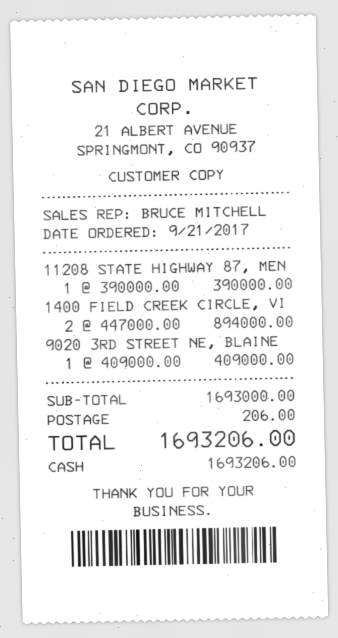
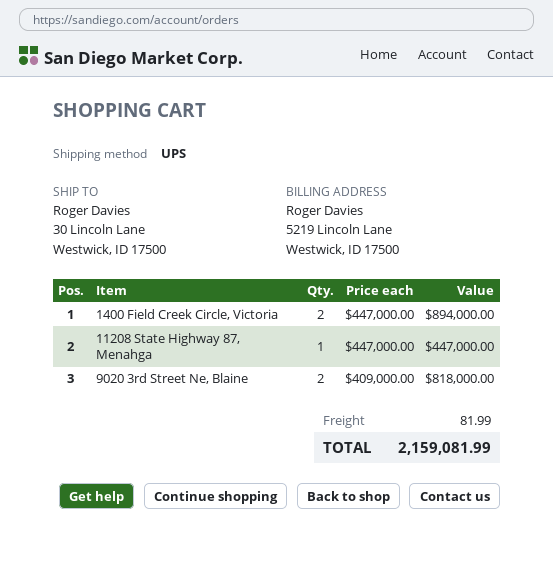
11208 STATE HIGHWAY 87, MEN: 1 x 390000.00 = 390000.00 -> 1 x 447000.00 = 447000.00
9020 3RD STREET NE, BLAINE: 1 x 409000.00 = 409000.00 -> 2 x 409000.00 = 818000.00
shipping: 206.00 -> 81.99
total: 1693206.00 -> 2159081.99

